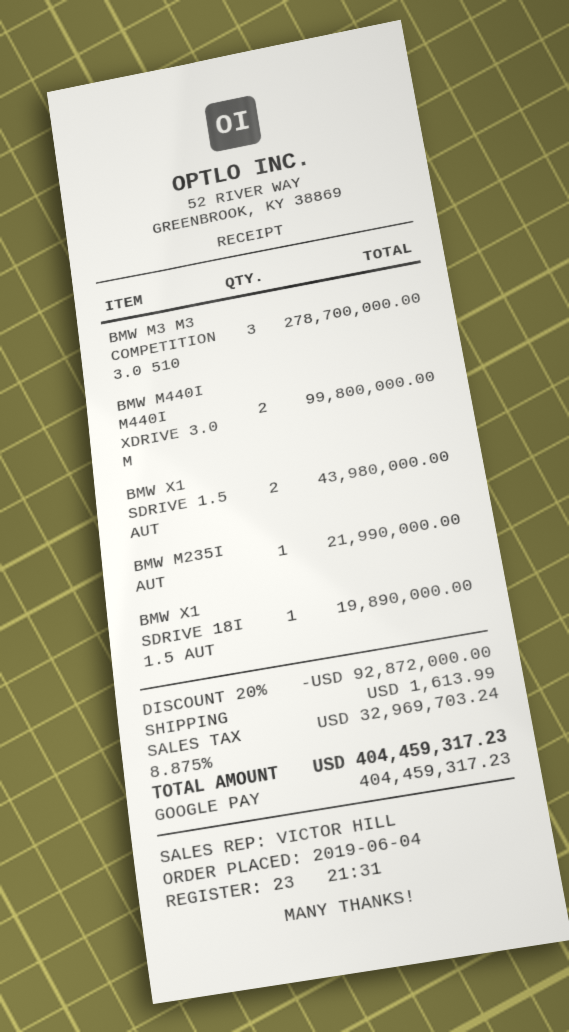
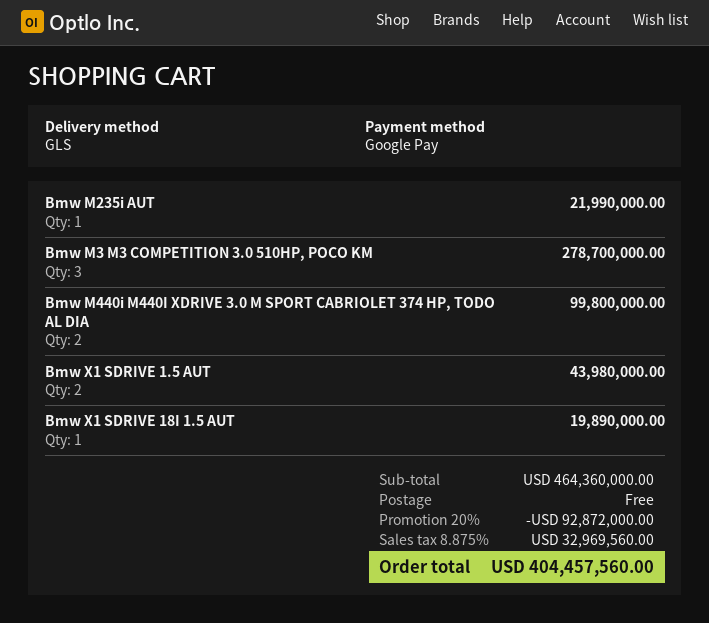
shipping: 1613.99 -> 0.00
tax: 8.875% = 32969703.24 -> 8.875% = 32969560.00
total: 404459317.23 -> 404457560.00

